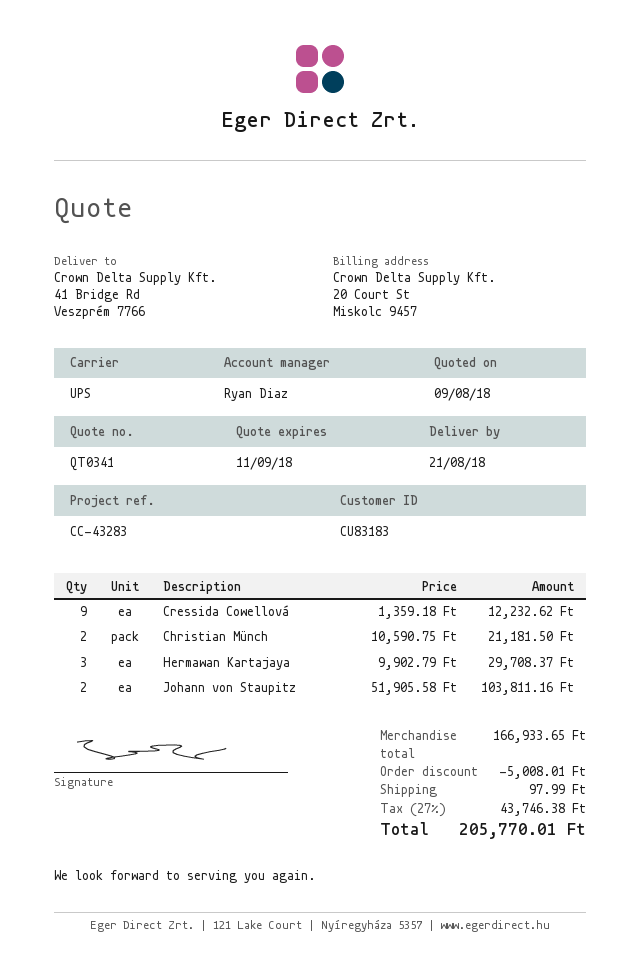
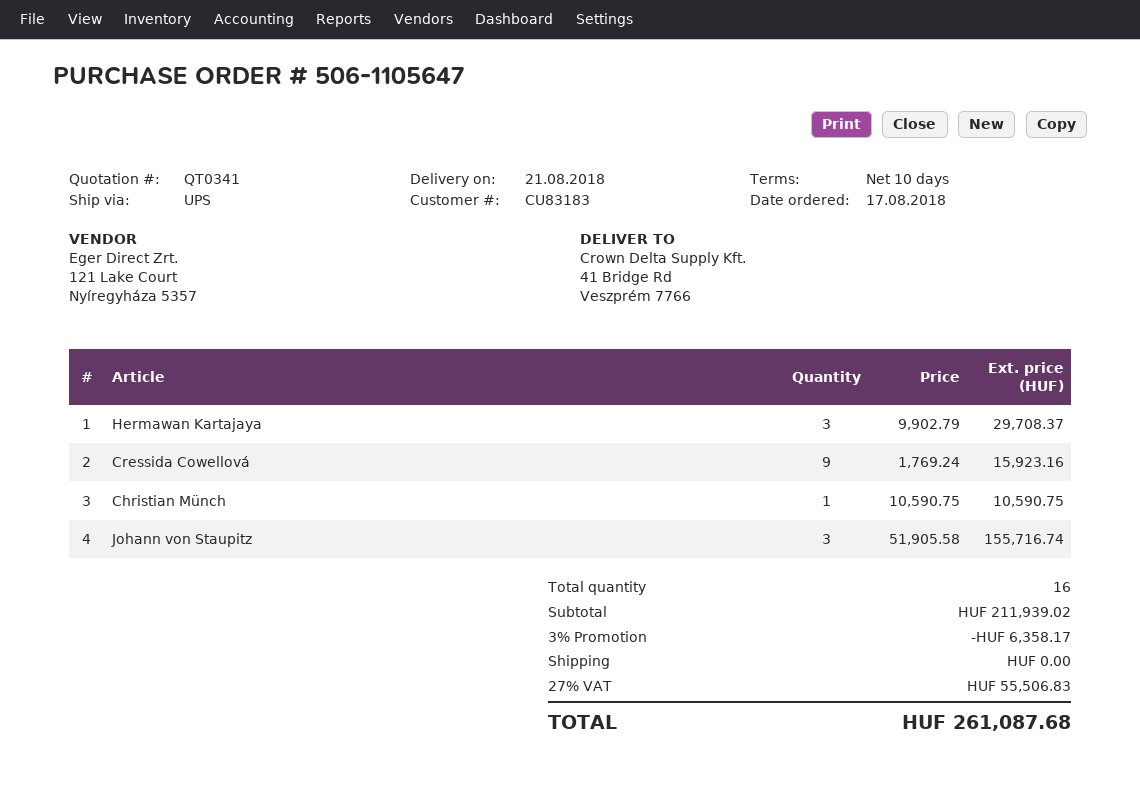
Cressida Cowellová: 9 x 1359.18 = 12232.62 -> 9 x 1769.24 = 15923.16
Christian Münch: 2 x 10590.75 = 21181.50 -> 1 x 10590.75 = 10590.75
Johann von Staupitz: 2 x 51905.58 = 103811.16 -> 3 x 51905.58 = 155716.74
subtotal: 166933.65 -> 211939.02
discount: 5008.01 -> 6358.17
shipping: 97.99 -> 0.00
tax: 27% = 43746.38 -> 27% = 55506.83
total: 205770.01 -> 261087.68

